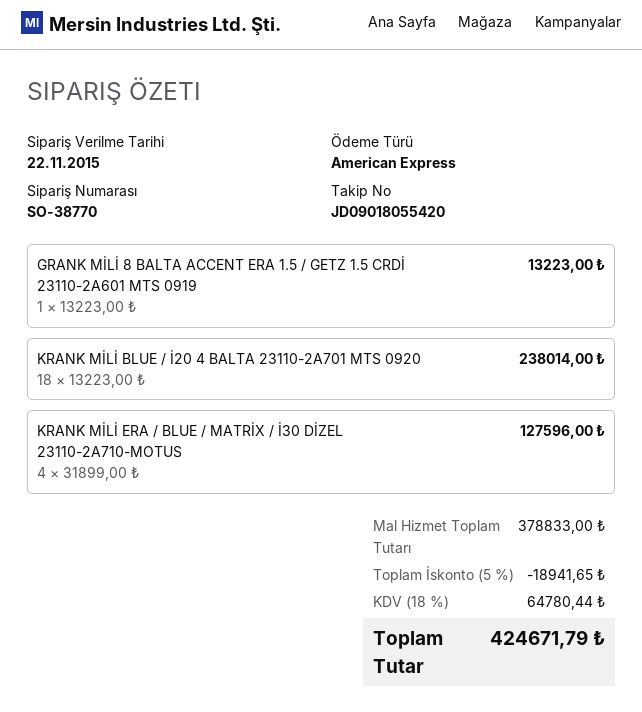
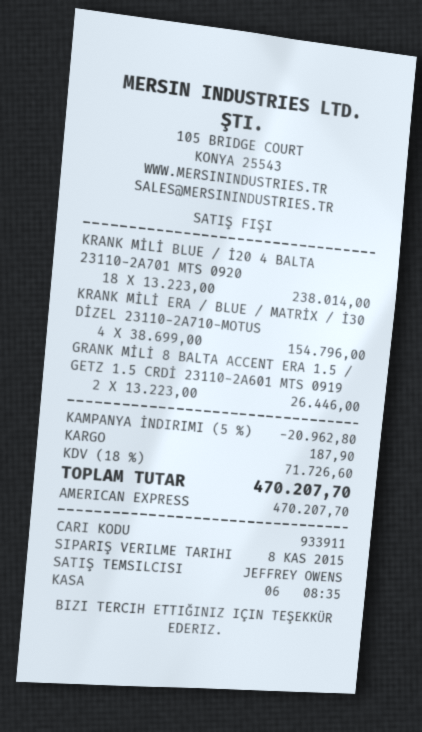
order date: 2015-11-22 -> 2015-11-08
GRANK MİLİ 8 BALTA ACCENT ERA 1.5 / GETZ 1.5 CRDİ 23110-2A601 MTS 0919: 1 x 13223.00 = 13223.00 -> 2 x 13223.00 = 26446.00
KRANK MİLİ ERA / BLUE / MATRİX / İ30 DİZEL 23110-2A710-MOTUS: 4 x 31899.00 = 127596.00 -> 4 x 38699.00 = 154796.00
discount: 5% = 18941.65 -> 5% = 20962.80
shipping: none -> 187.90
tax: 18% = 64780.44 -> 18% = 71726.60
total: 424671.79 -> 470207.70

